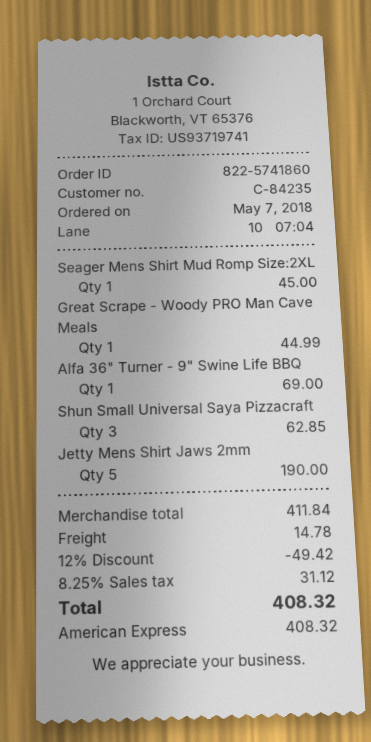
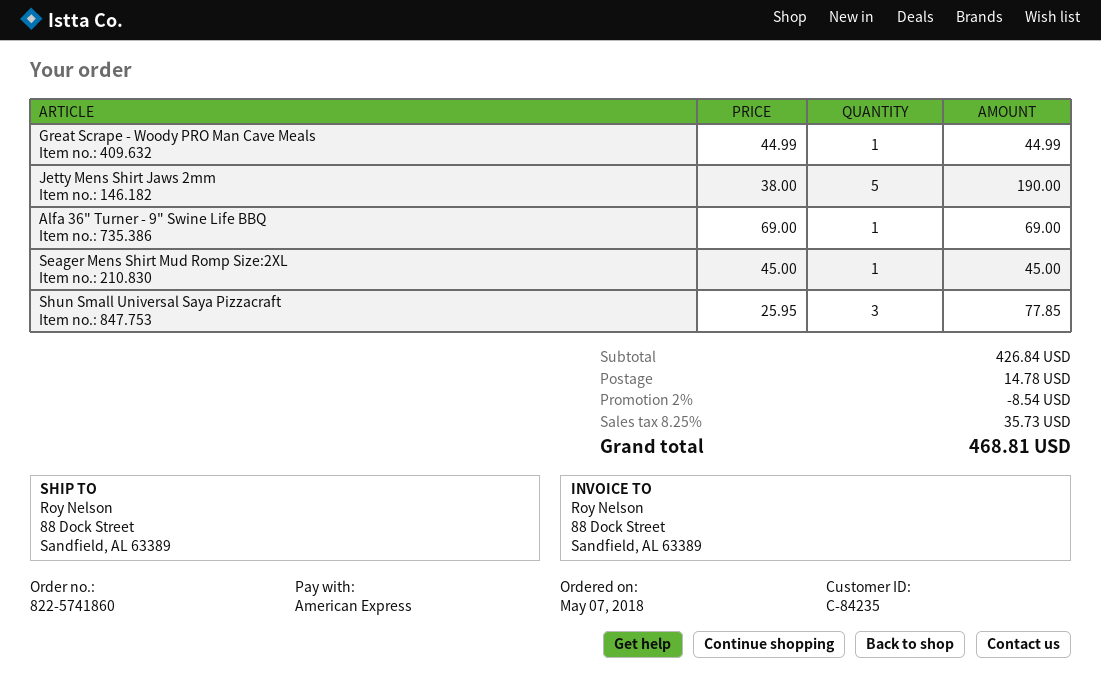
Shun Small Universal Saya Pizzacraft: 3 for 62.85 -> 3 for 77.85
subtotal: 411.84 -> 426.84
discount: 12% = 49.42 -> 2% = 8.54
tax: 8.25% = 31.12 -> 8.25% = 35.73
total: 408.32 -> 468.81

